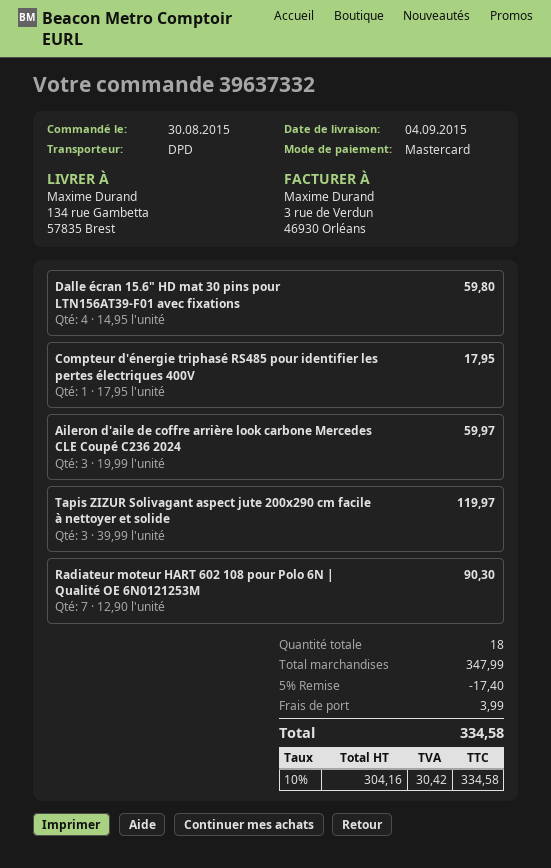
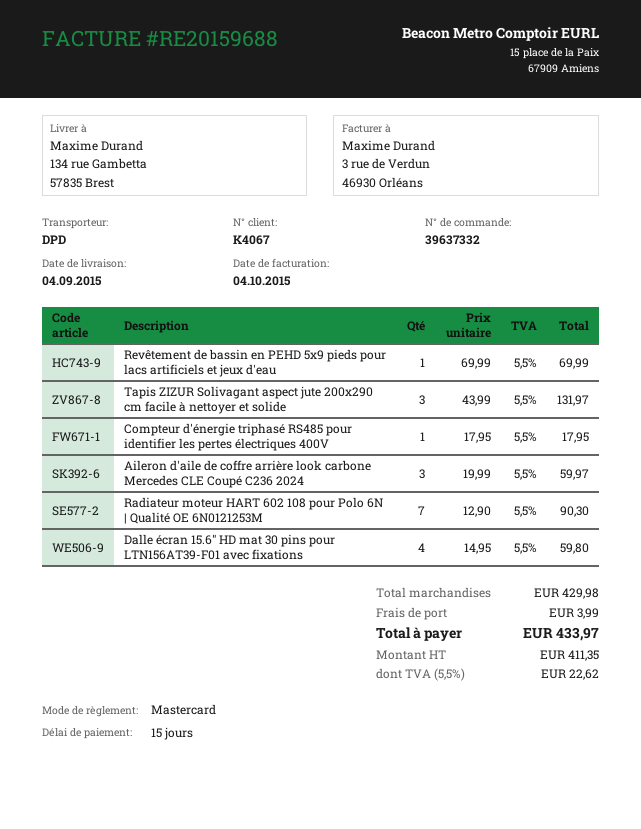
Tapis ZIZUR Solivagant aspect jute 200x290 cm facile à nettoyer et solide: 3 x 39.99 = 119.97 -> 3 x 43.99 = 131.97
Revêtement de bassin en PEHD 5x9 pieds pour lacs artificiels et jeux d'eau: none -> 1 x 69.99 = 69.99
subtotal: 347.99 -> 429.98
discount: 5% = 17.40 -> none
net: 304.16 -> 411.35
tax: 10% = 30.42 -> 5.5% = 22.62
total: 334.58 -> 433.97

